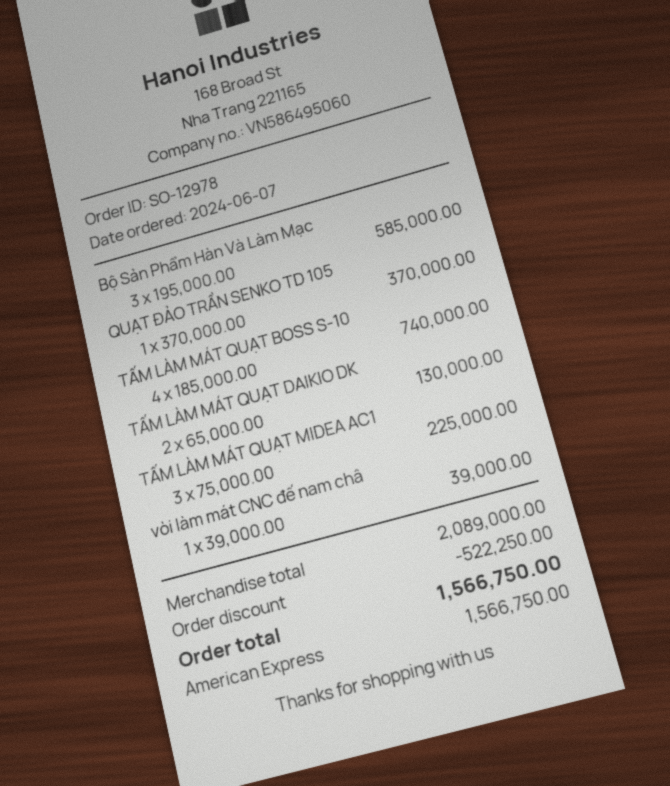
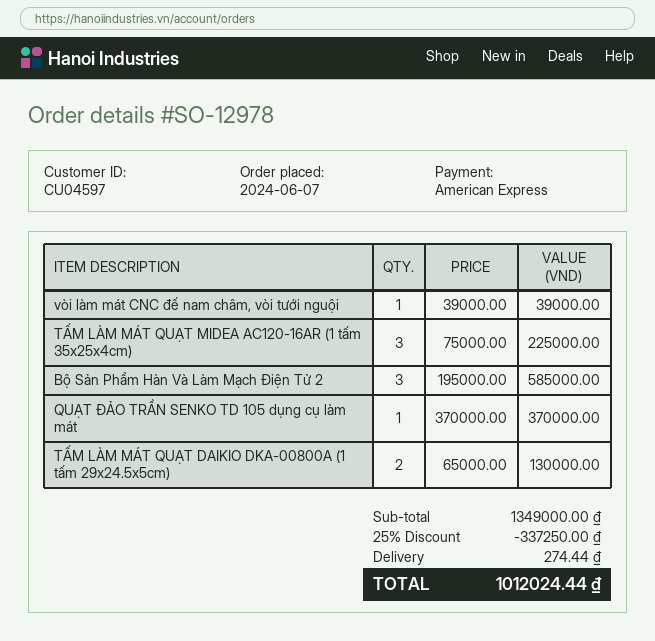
TẤM LÀM MÁT QUẠT BOSS S-10: 4 x 185000.00 = 740000.00 -> none
subtotal: 2089000.00 -> 1349000.00
discount: 522250.00 -> 337250.00
shipping: none -> 274.44
total: 1566750.00 -> 1012024.44

